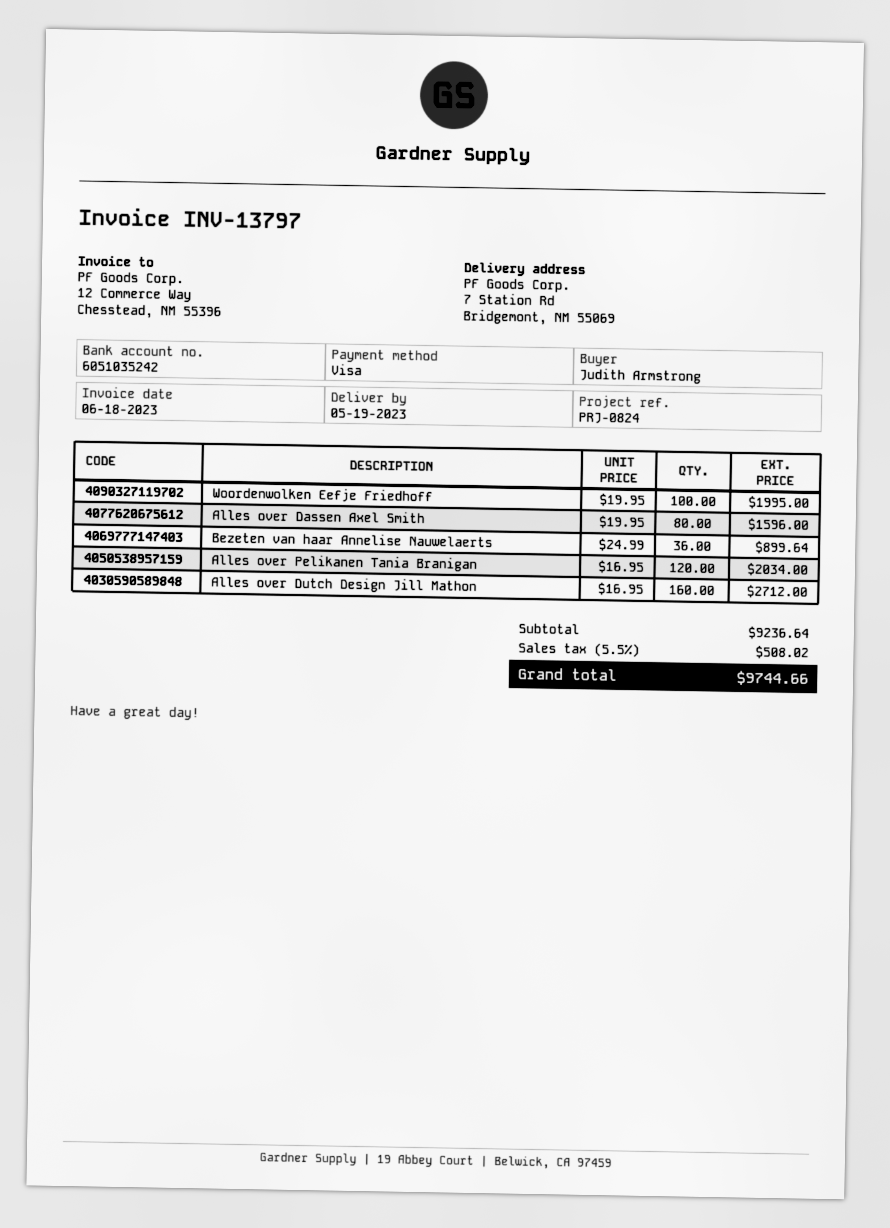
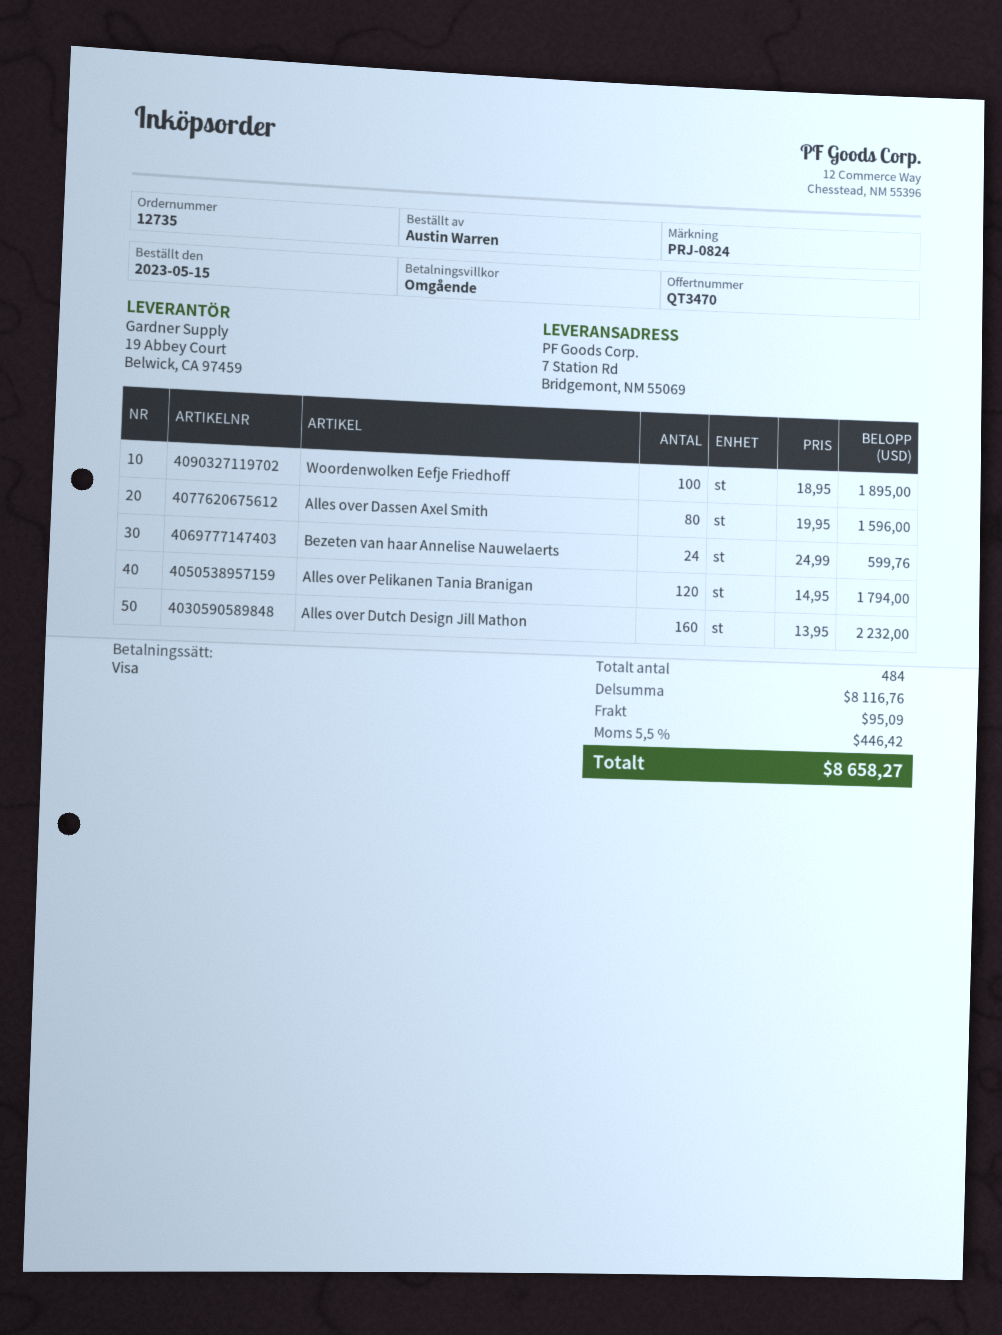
ordered by: Judith Armstrong -> Austin Warren
Woordenwolken Eefje Friedhoff: 100 x 19.95 = 1995.00 -> 100 x 18.95 = 1895.00
Bezeten van haar Annelise Nauwelaerts: 36 x 24.99 = 899.64 -> 24 x 24.99 = 599.76
Alles over Pelikanen Tania Branigan: 120 x 16.95 = 2034.00 -> 120 x 14.95 = 1794.00
Alles over Dutch Design Jill Mathon: 160 x 16.95 = 2712.00 -> 160 x 13.95 = 2232.00
subtotal: 9236.64 -> 8116.76
shipping: none -> 95.09
tax: 5.5% = 508.02 -> 5.5% = 446.42
total: 9744.66 -> 8658.27

